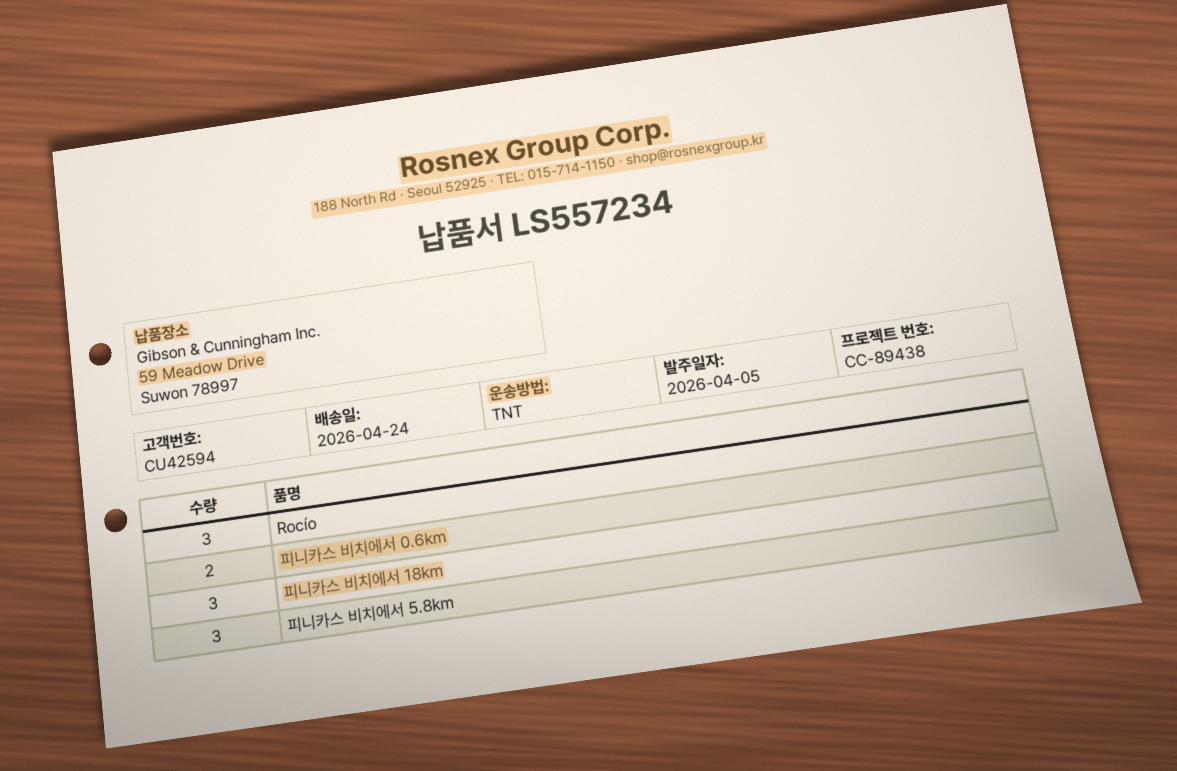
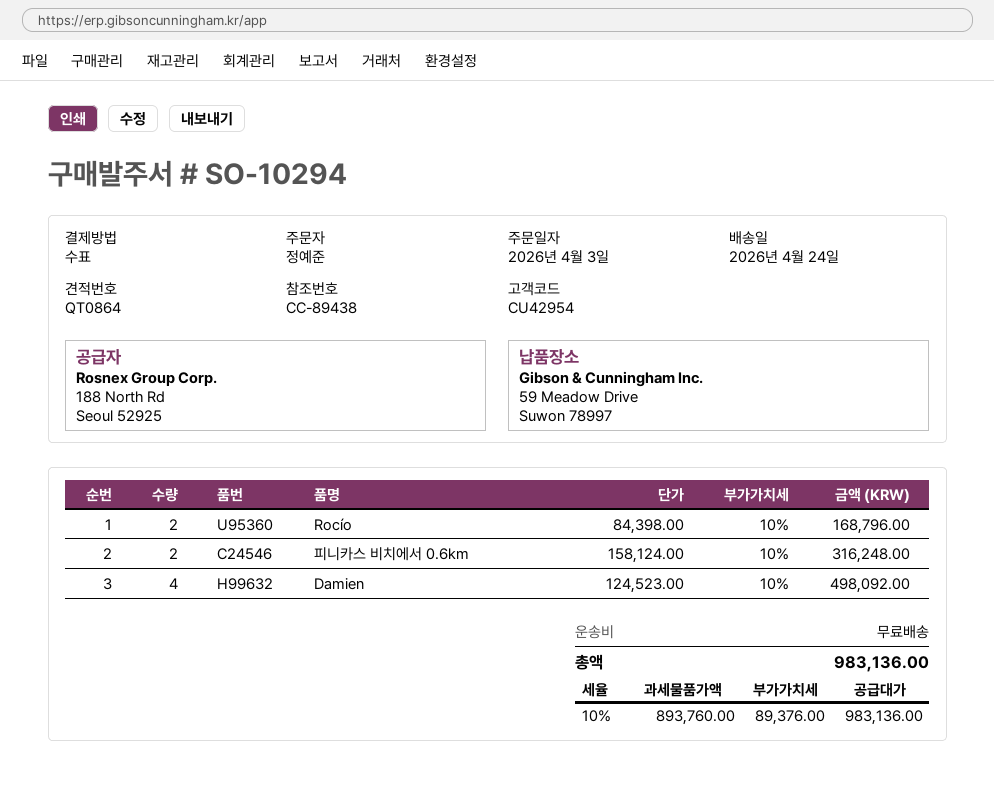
order date: 2026-04-05 -> 2026-04-03
customer number: CU42594 -> CU42954
Rocío: 3 -> 2
피니카스 비치에서 18km: 3 -> none
피니카스 비치에서 5.8km: 3 -> none
Damien: none -> 4

